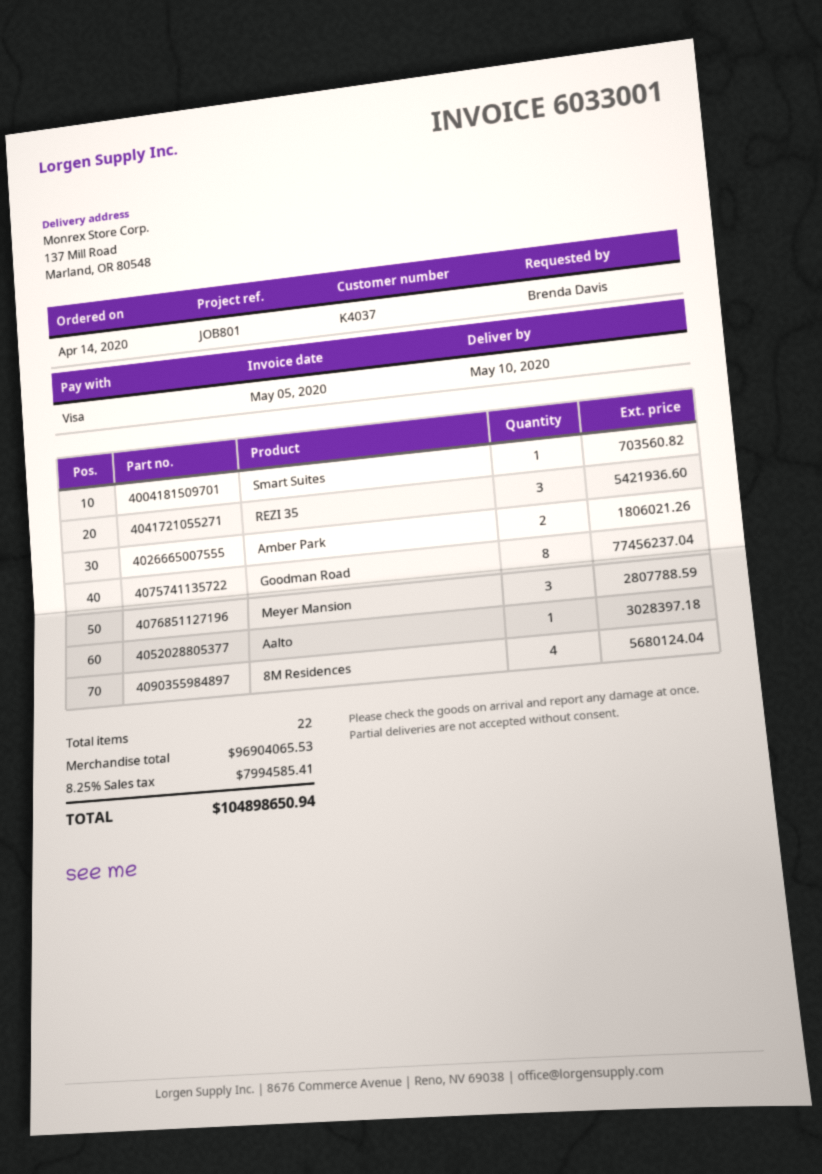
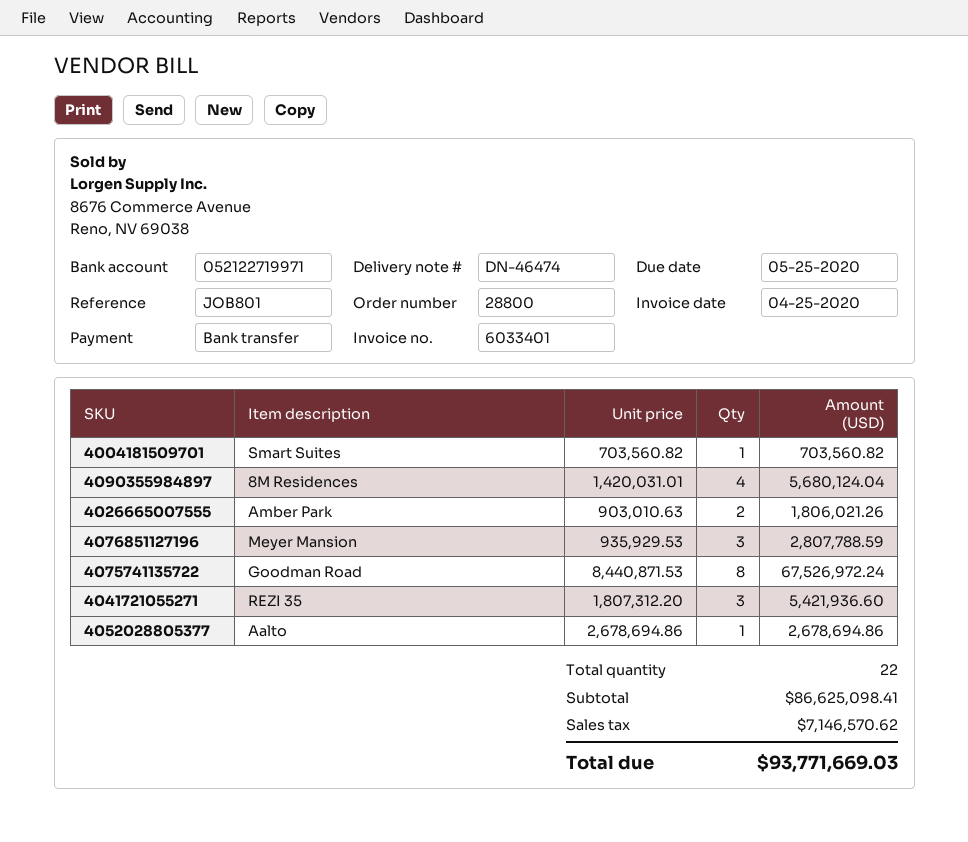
invoice number: 6033001 -> 6033401
invoice date: 2020-05-05 -> 2020-04-25
payment method: Visa -> bank transfer
Goodman Road: 8 for 77456237.04 -> 8 for 67526972.24
Aalto: 1 for 3028397.18 -> 1 for 2678694.86
subtotal: 96904065.53 -> 86625098.41
tax: 7994585.41 -> 7146570.62
total: 104898650.94 -> 93771669.03

